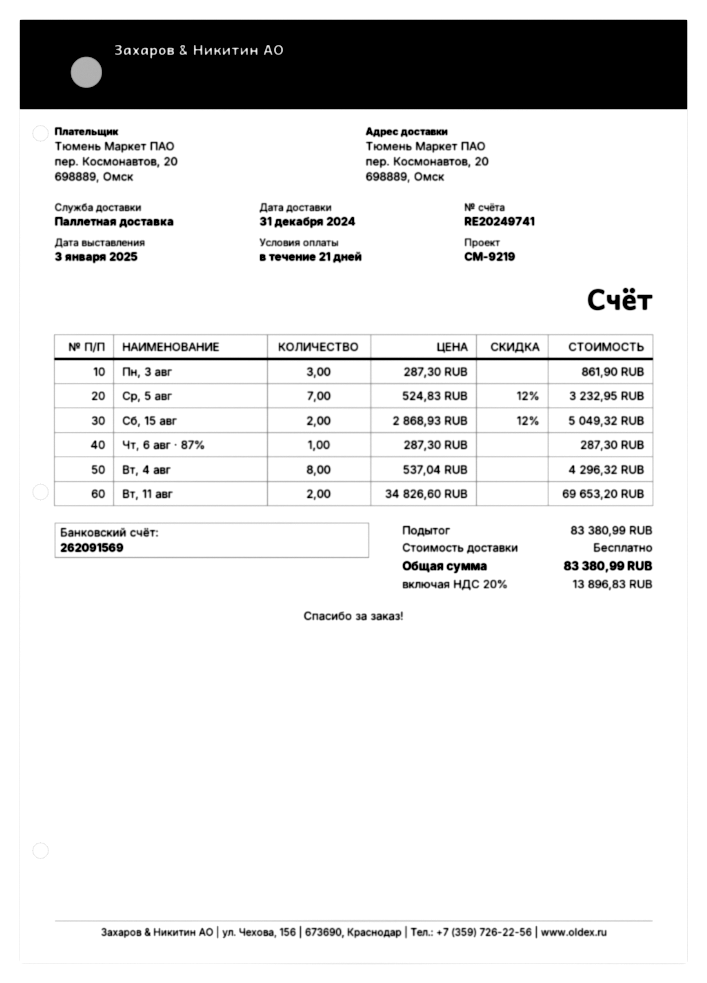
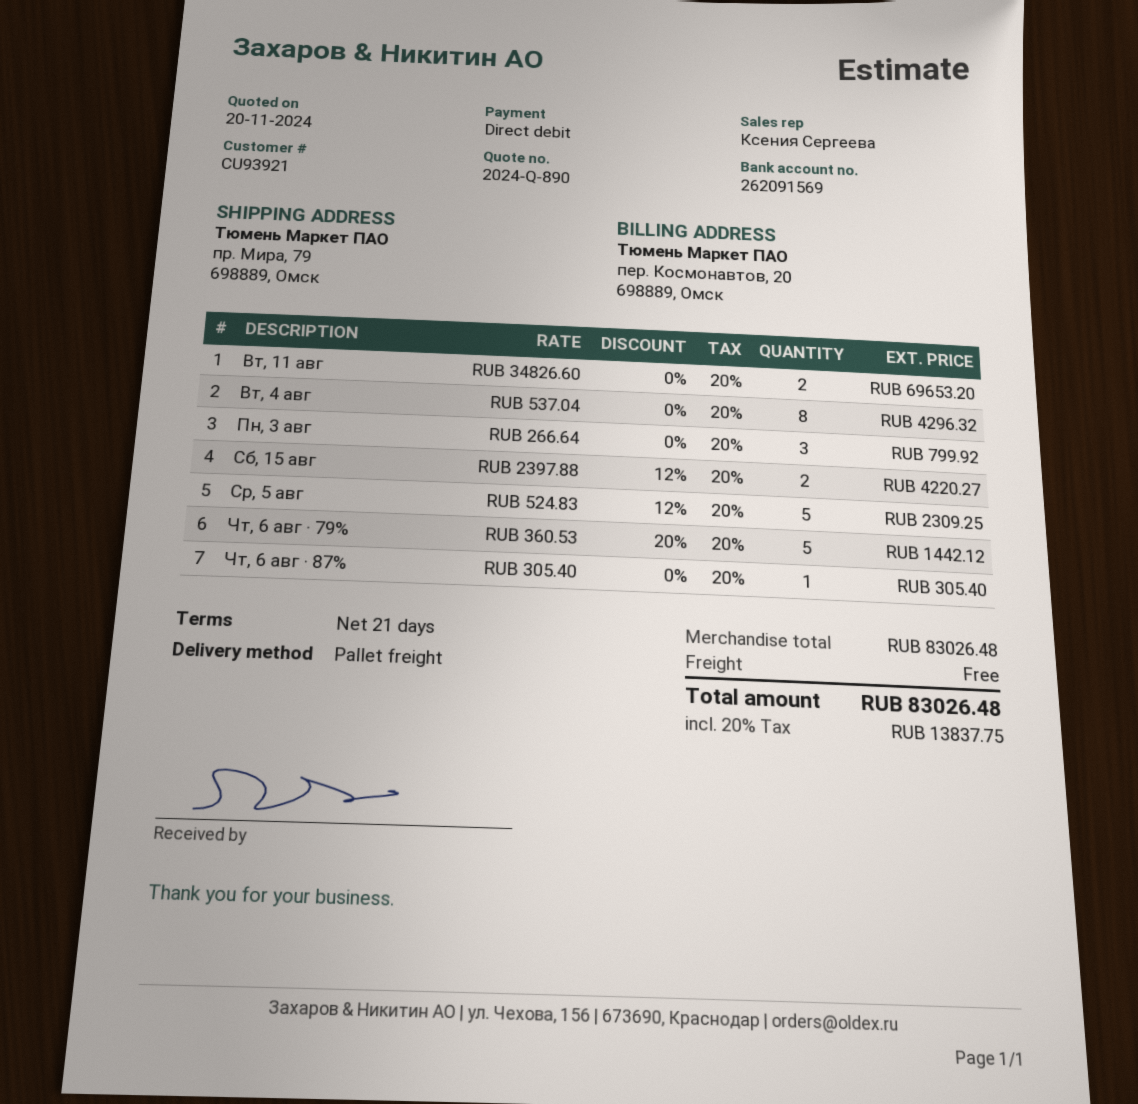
ship to: пер. Космонавтов, 20, 698889, Омск -> пр. Мира, 79, 698889, Омск
Пн, 3 авг: 3 x 287.30 = 861.90 -> 3 x 266.64 = 799.92
Ср, 5 авг: 7 x 524.83 - 12% = 3232.95 -> 5 x 524.83 - 12% = 2309.25
Сб, 15 авг: 2 x 2868.93 - 12% = 5049.32 -> 2 x 2397.88 - 12% = 4220.27
Чт, 6 авг · 87%: 1 x 287.30 = 287.30 -> 1 x 305.40 = 305.40
Чт, 6 авг · 79%: none -> 5 x 360.53 - 20% = 1442.12
subtotal: 83380.99 -> 83026.48
tax: 20% = 13896.83 -> 20% = 13837.75
total: 83380.99 -> 83026.48

